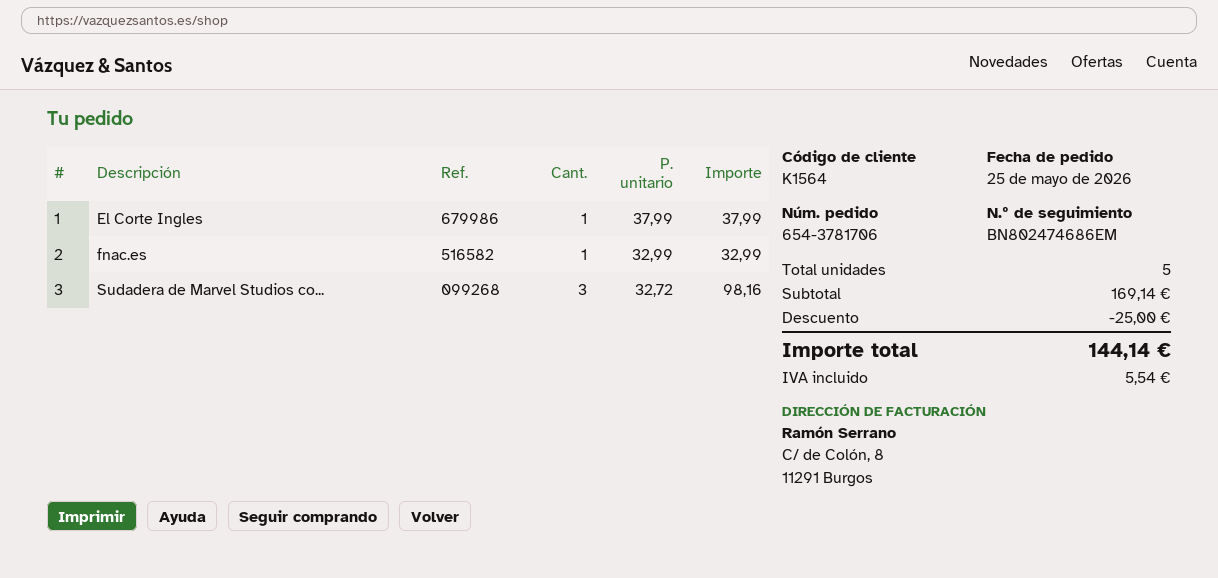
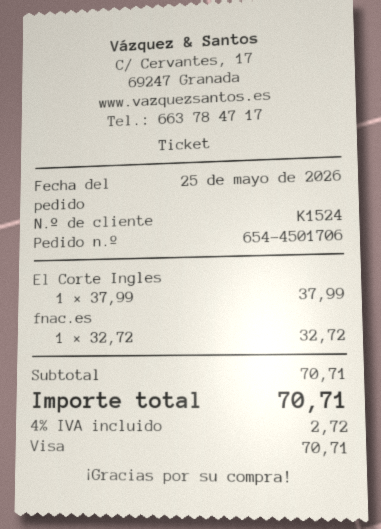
order number: 654-3781706 -> 654-4501706
customer number: K1564 -> K1524
fnac.es: 1 x 32.99 = 32.99 -> 1 x 32.72 = 32.72
Sudadera de Marvel Studios co...: 3 x 32.72 = 98.16 -> none
subtotal: 169.14 -> 70.71
discount: 25.00 -> none
tax: 5.54 -> 2.72
total: 144.14 -> 70.71

